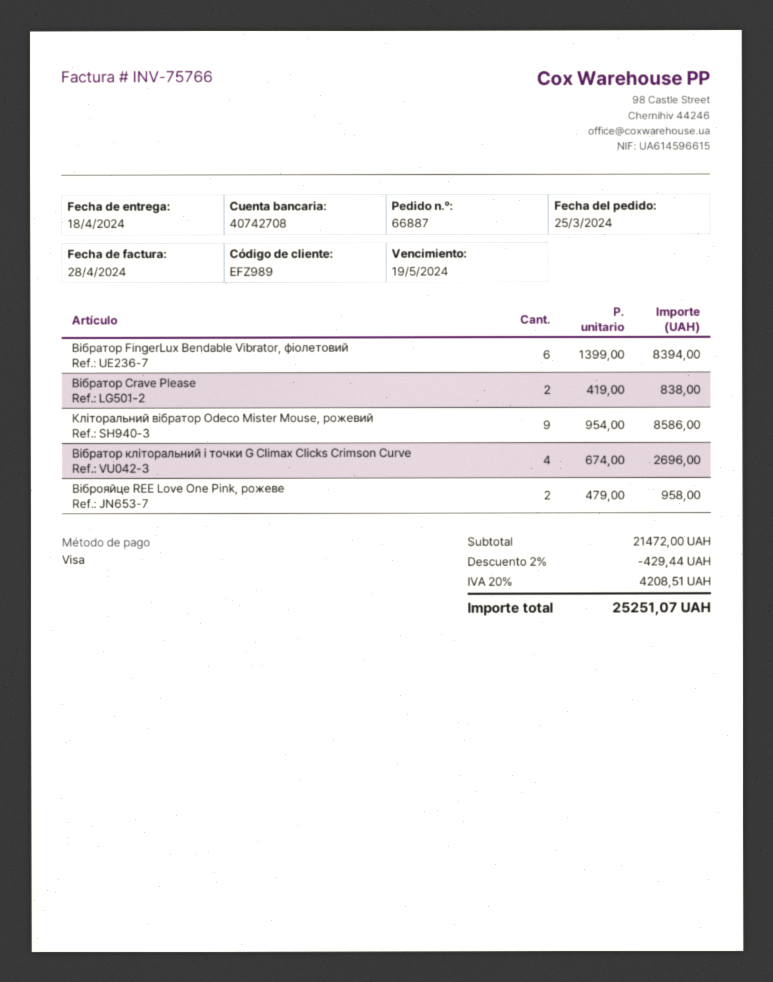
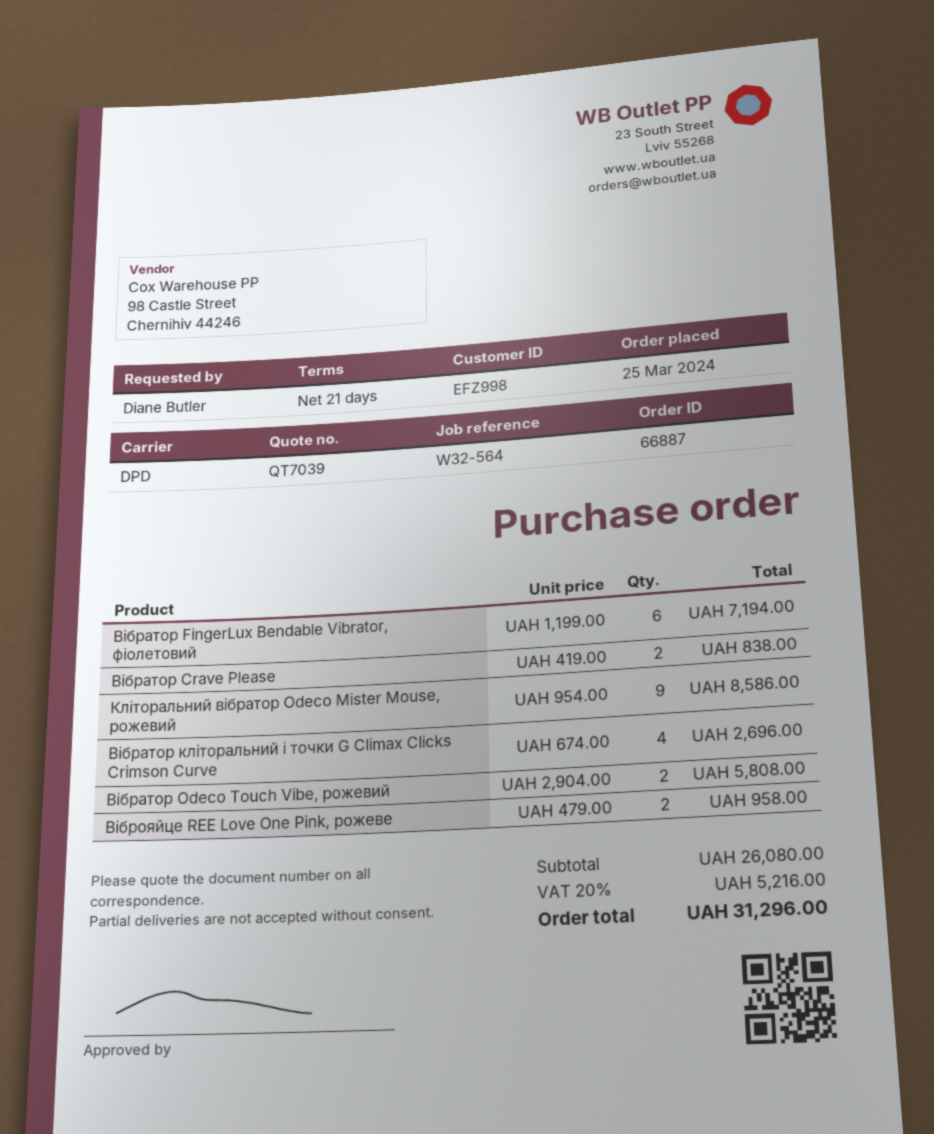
customer number: EFZ989 -> EFZ998
Вібратор FingerLux Bendable Vibrator, фіолетовий: 6 x 1399.00 = 8394.00 -> 6 x 1199.00 = 7194.00
Вібратор Odeco Touch Vibe, рожевий: none -> 2 x 2904.00 = 5808.00
subtotal: 21472.00 -> 26080.00
discount: 2% = 429.44 -> none
tax: 20% = 4208.51 -> 20% = 5216.00
total: 25251.07 -> 31296.00

